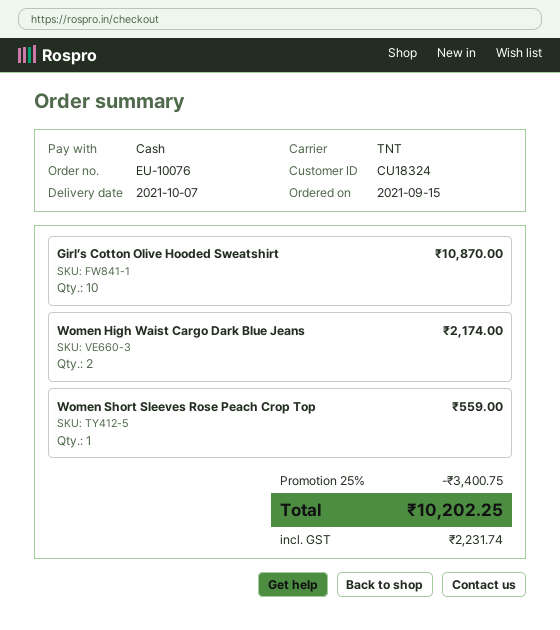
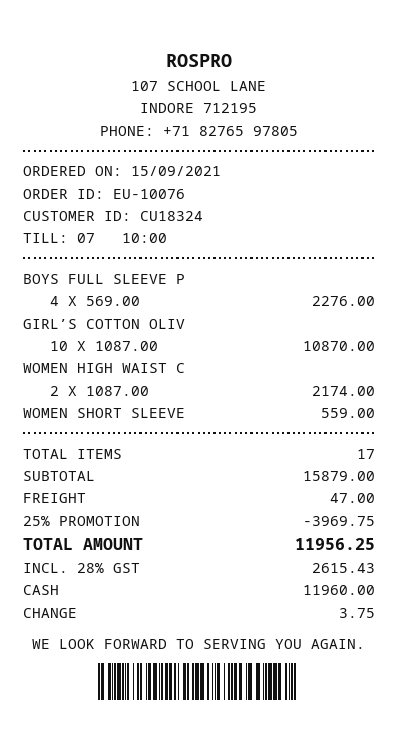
BOYS FULL SLEEVE P: none -> 4 for 2276.00
discount: 25% = 3400.75 -> 25% = 3969.75
shipping: none -> 47.00
tax: 2231.74 -> 2615.43
total: 10202.25 -> 11956.25

